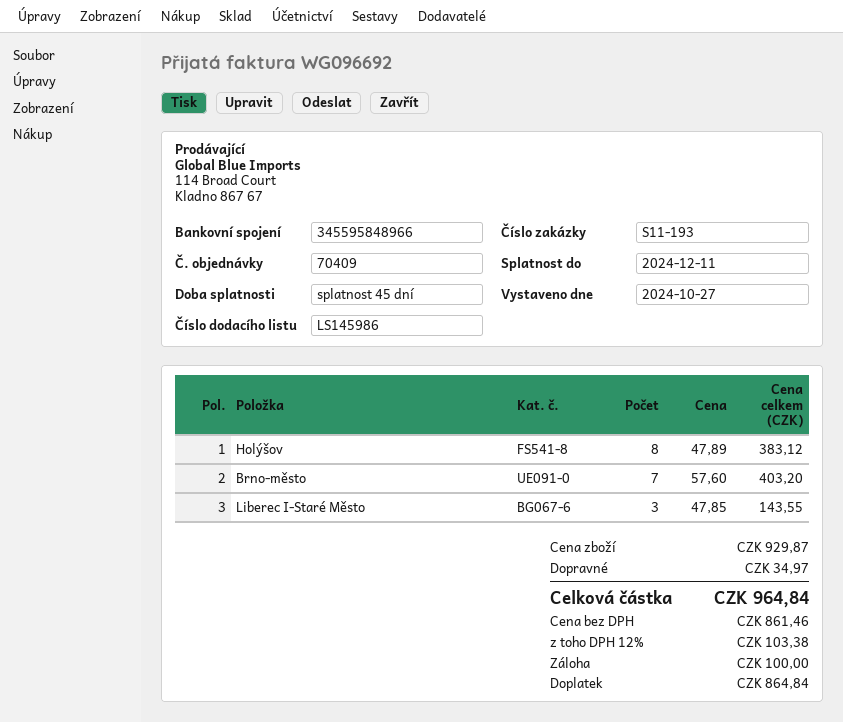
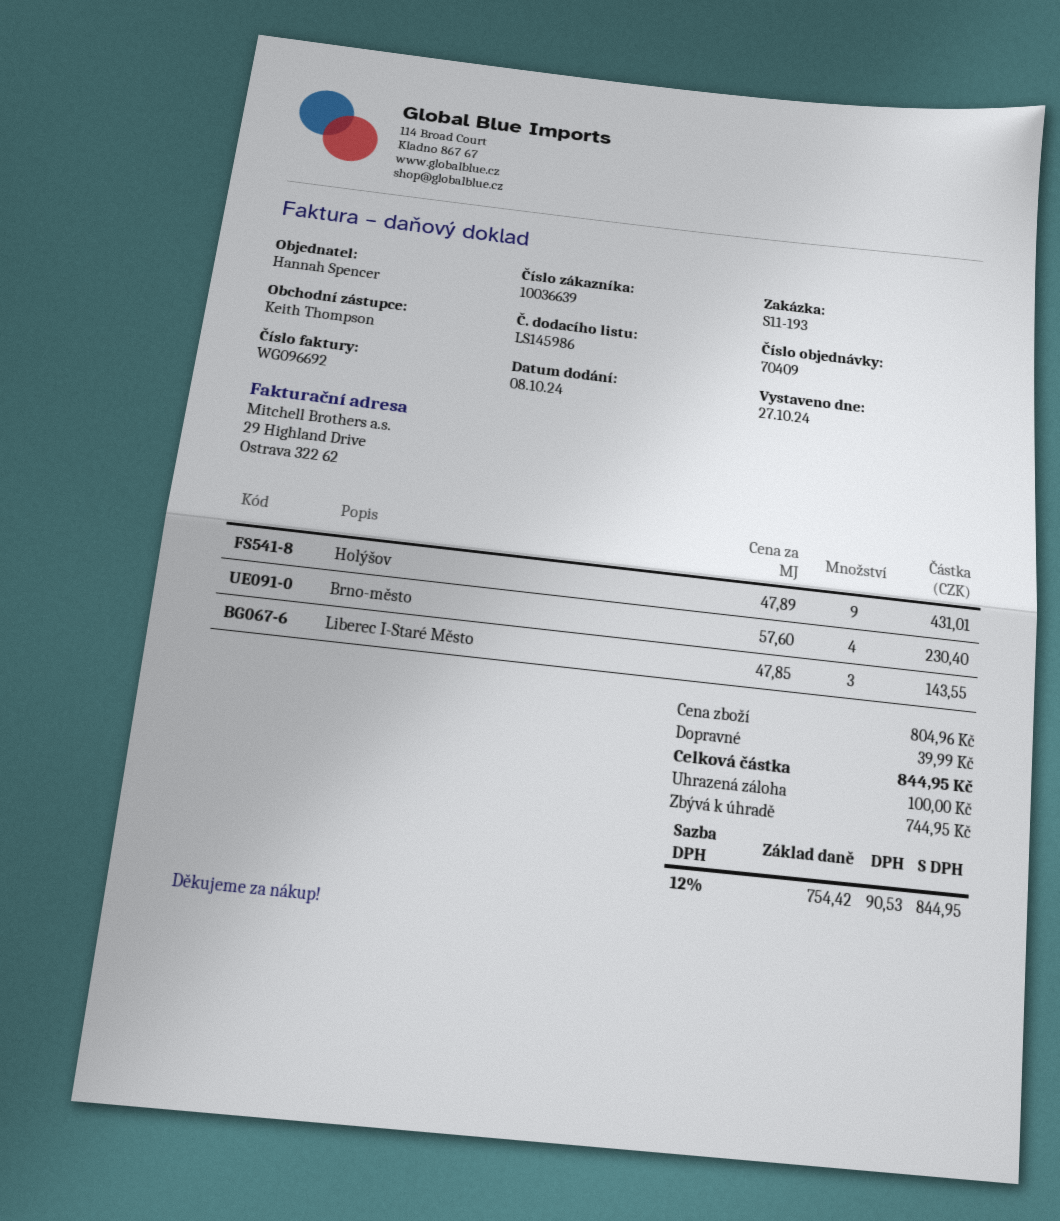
Holýšov: 8 x 47.89 = 383.12 -> 9 x 47.89 = 431.01
Brno-město: 7 x 57.60 = 403.20 -> 4 x 57.60 = 230.40
subtotal: 929.87 -> 804.96
shipping: 34.97 -> 39.99
net: 861.46 -> 754.42
tax: 12% = 103.38 -> 12% = 90.53
total: 964.84 -> 844.95
balance: 864.84 -> 744.95

